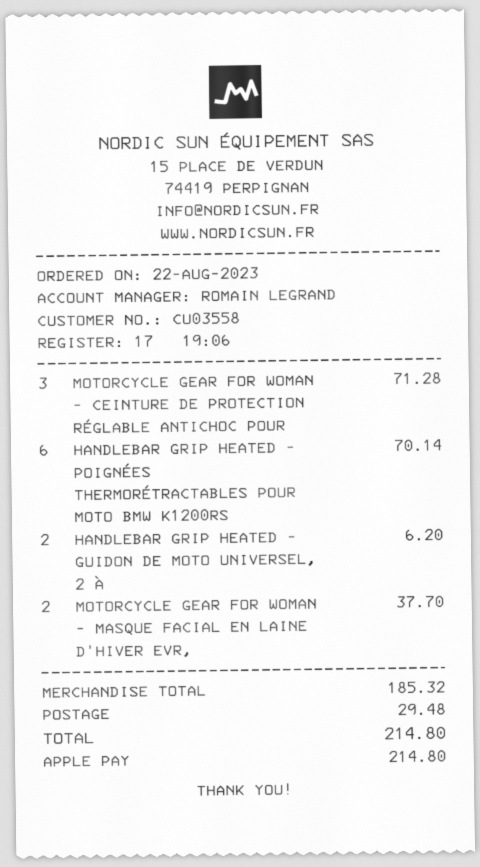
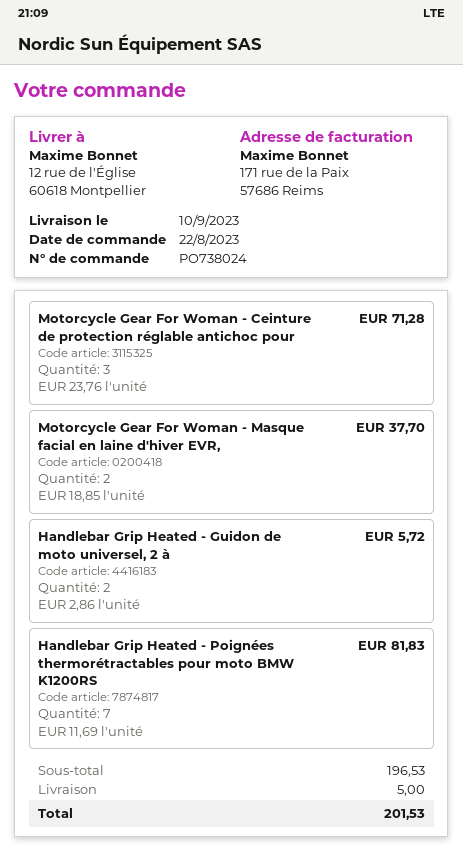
HANDLEBAR GRIP HEATED - POIGNÉES THERMORÉTRACTABLES POUR MOTO BMW K1200RS: 6 for 70.14 -> 7 for 81.83
HANDLEBAR GRIP HEATED - GUIDON DE MOTO UNIVERSEL, 2 À: 2 for 6.20 -> 2 for 5.72
subtotal: 185.32 -> 196.53
shipping: 29.48 -> 5.00
total: 214.80 -> 201.53

